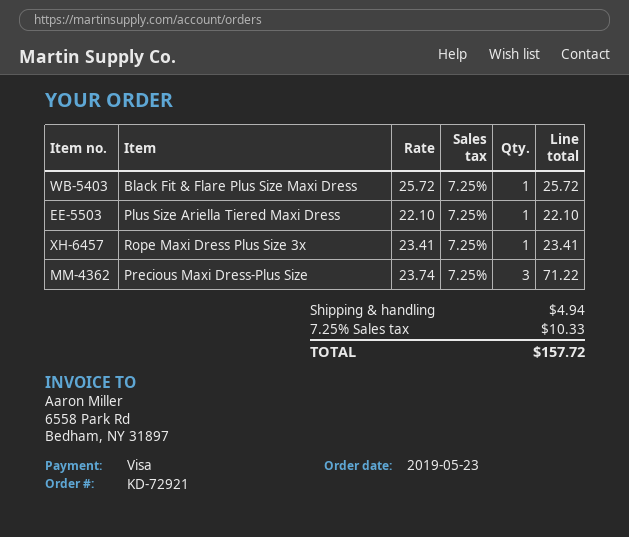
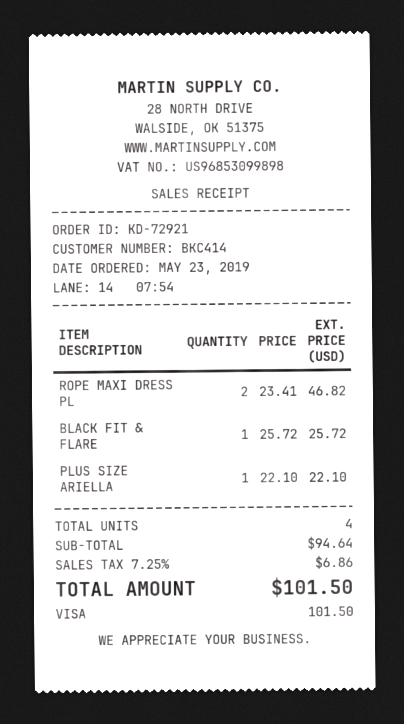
Rope Maxi Dress Plus Size 3x: 1 x 23.41 = 23.41 -> 2 x 23.41 = 46.82
Precious Maxi Dress-Plus Size: 3 x 23.74 = 71.22 -> none
shipping: 4.94 -> none
tax: 7.25% = 10.33 -> 7.25% = 6.86
total: 157.72 -> 101.50

